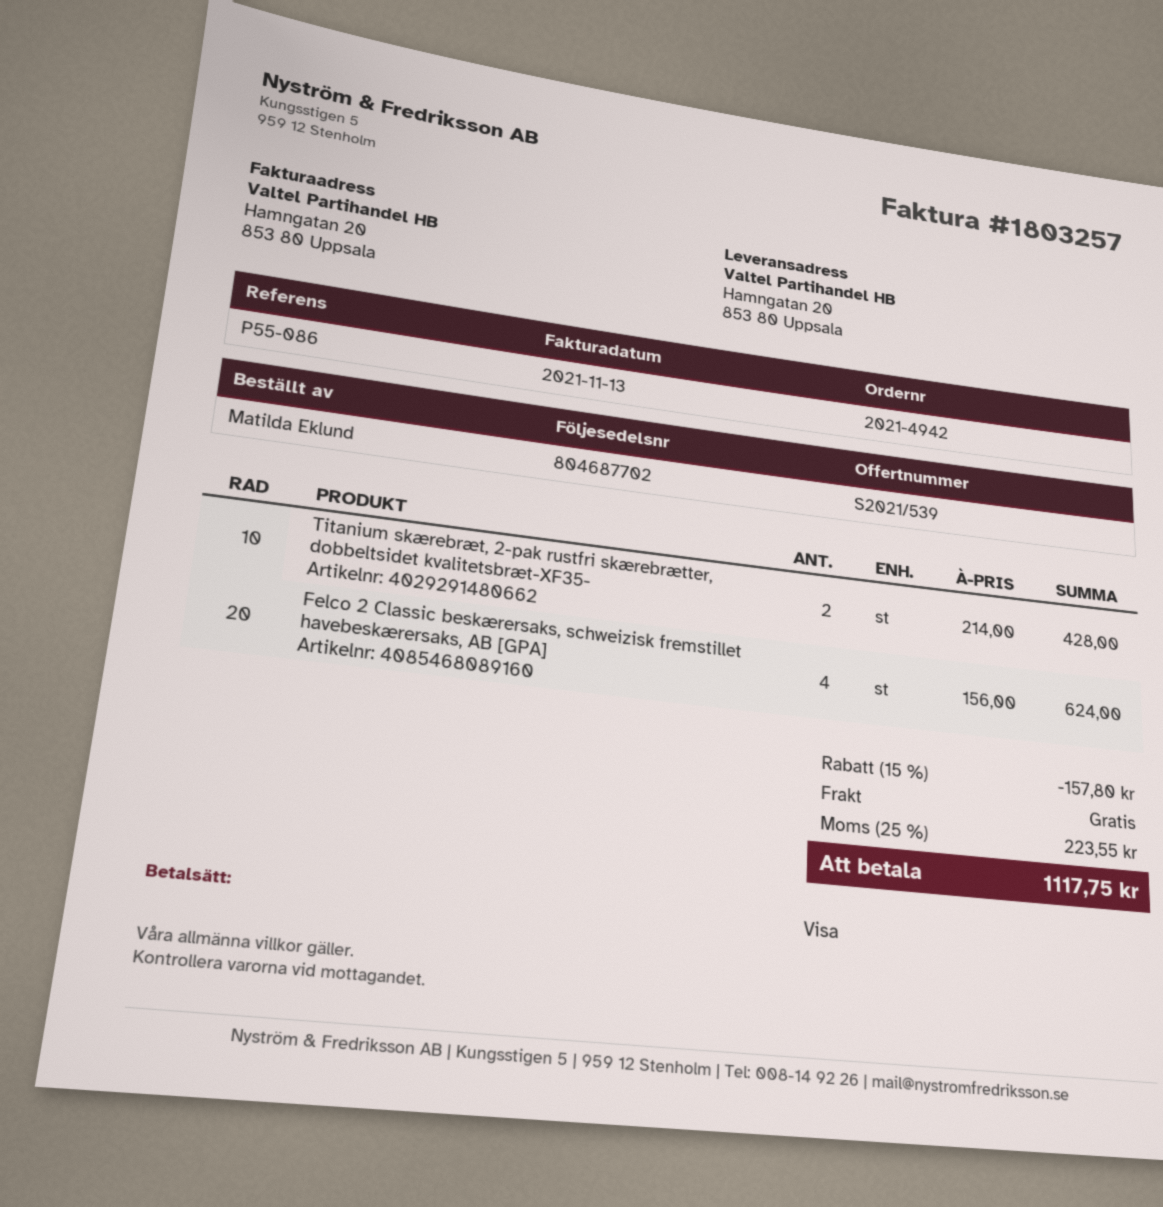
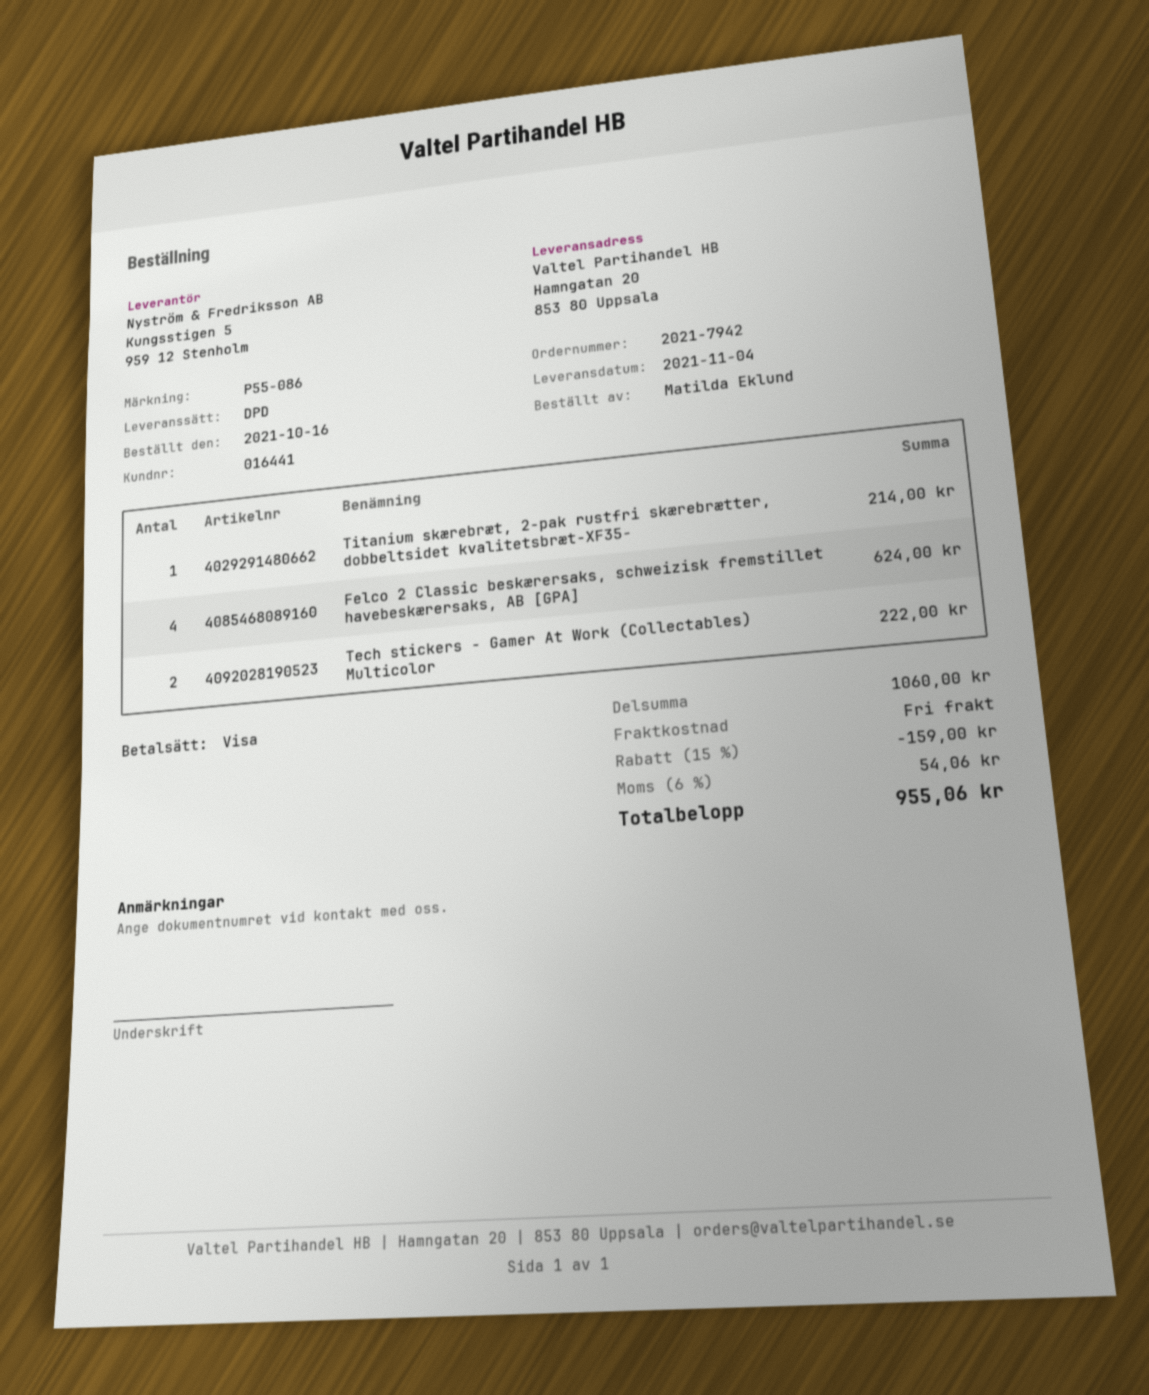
order number: 2021-4942 -> 2021-7942
Titanium skærebræt, 2-pak rustfri skærebrætter, dobbeltsidet kvalitetsbræt-XF35-: 2 for 428.00 -> 1 for 214.00
Tech stickers - Gamer At Work (Collectables) Multicolor: none -> 2 for 222.00
discount: 15% = 157.80 -> 15% = 159.00
tax: 25% = 223.55 -> 6% = 54.06
total: 1117.75 -> 955.06

